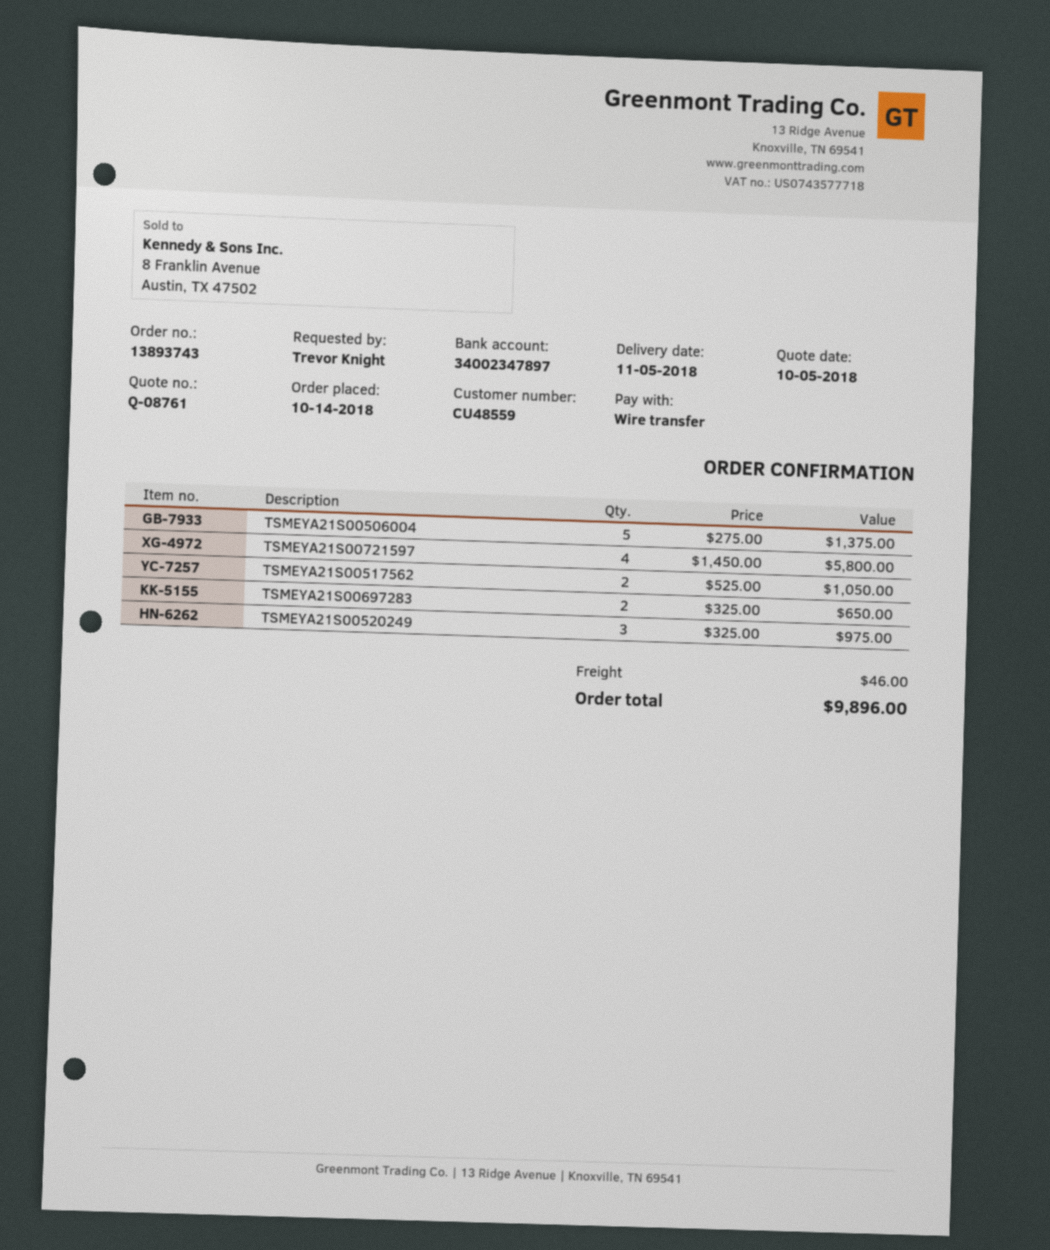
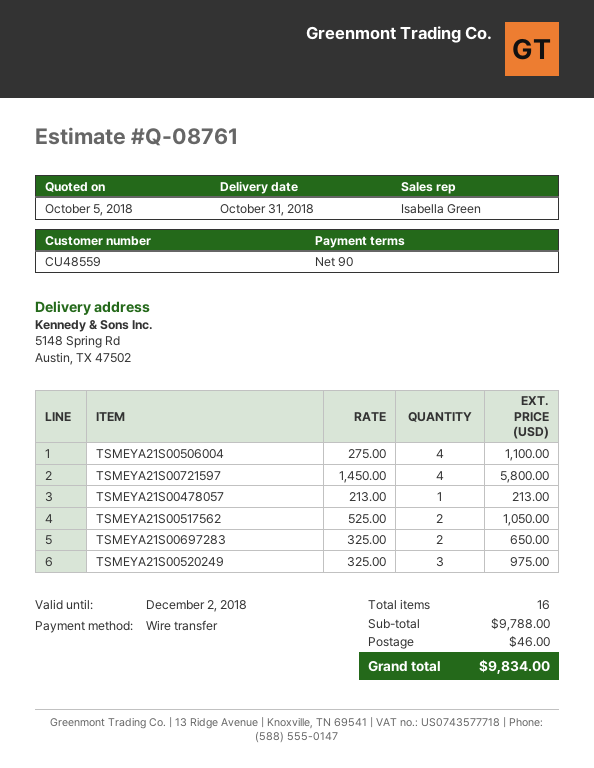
delivery date: 2018-11-05 -> 2018-10-31
TSMEYA21S00506004: 5 x 275.00 = 1375.00 -> 4 x 275.00 = 1100.00
TSMEYA21S00478057: none -> 1 x 213.00 = 213.00
total: 9896.00 -> 9834.00

